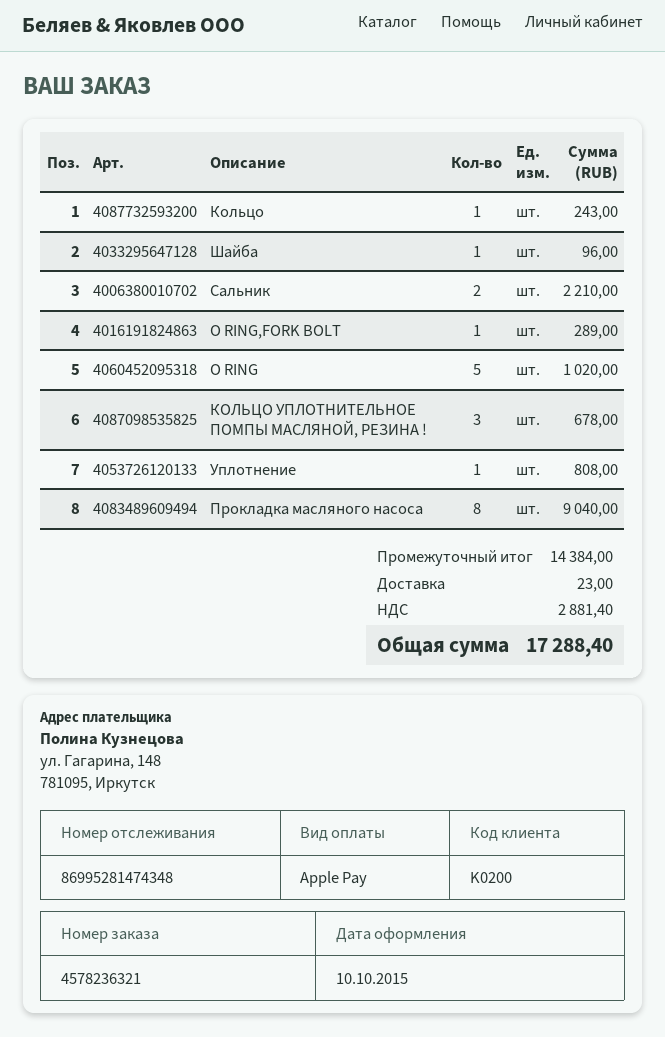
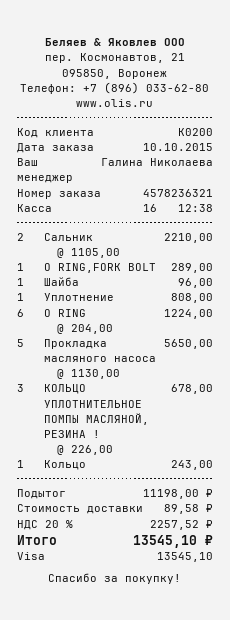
payment method: Apple Pay -> Visa
O RING: 5 for 1020.00 -> 6 for 1224.00
Прокладка масляного насоса: 8 for 9040.00 -> 5 for 5650.00
subtotal: 14384.00 -> 11198.00
shipping: 23.00 -> 89.58
tax: 2881.40 -> 2257.52
total: 17288.40 -> 13545.10

